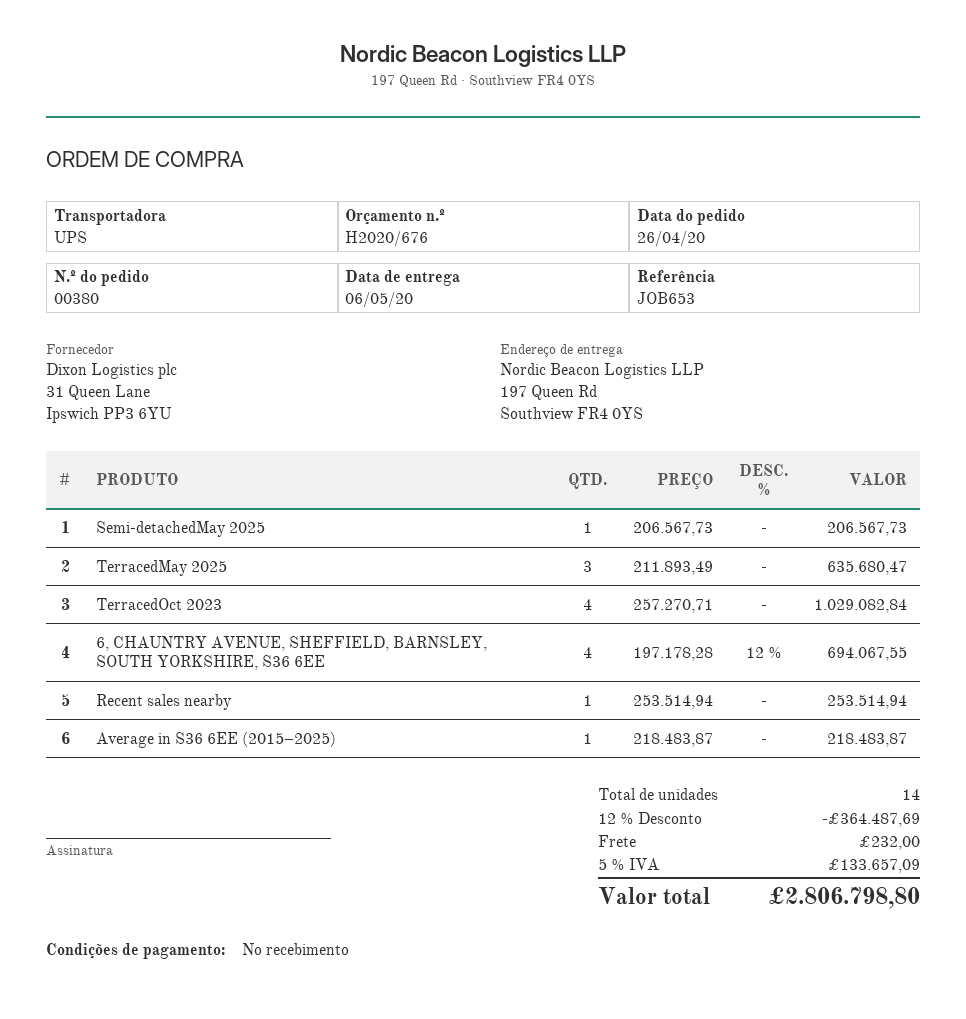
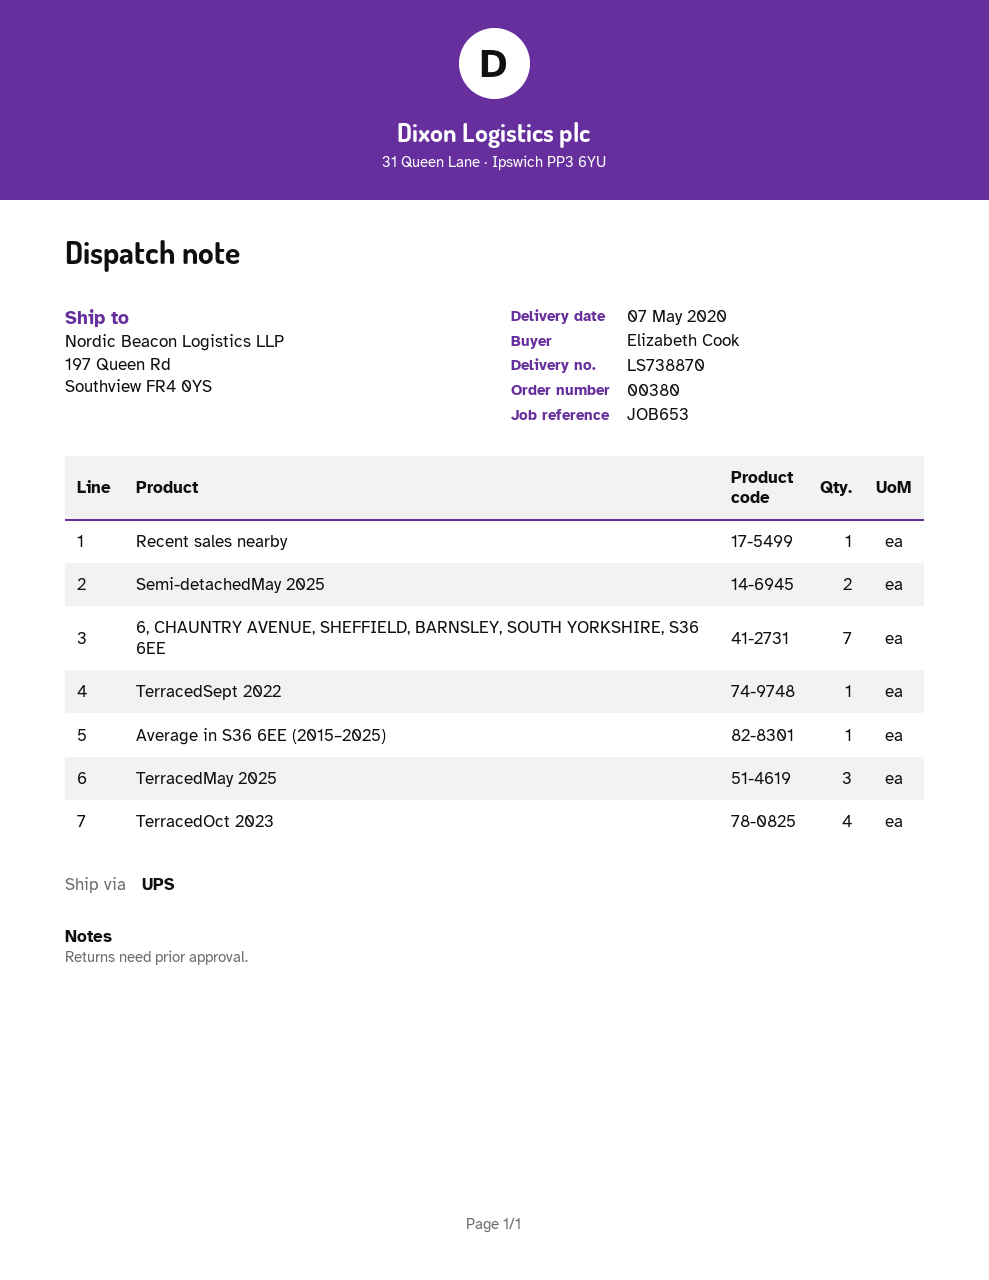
delivery date: 2020-05-06 -> 2020-05-07
Semi-detachedMay 2025: 1 -> 2
6, CHAUNTRY AVENUE, SHEFFIELD, BARNSLEY, SOUTH YORKSHIRE, S36 6EE: 4 -> 7
TerracedSept 2022: none -> 1

